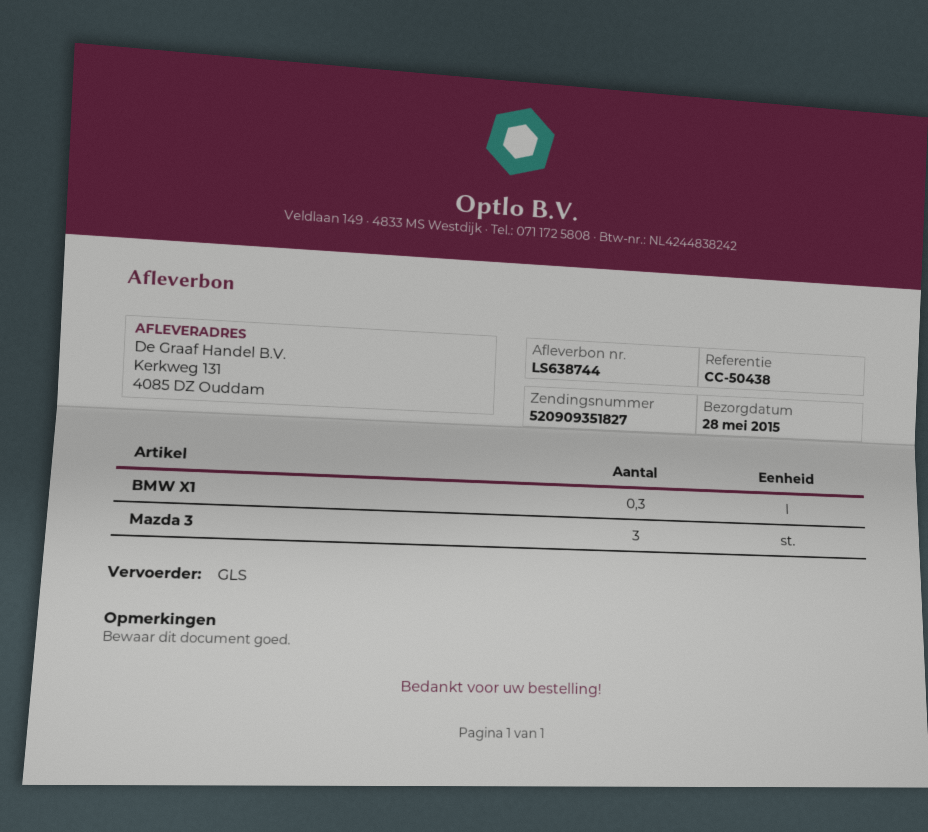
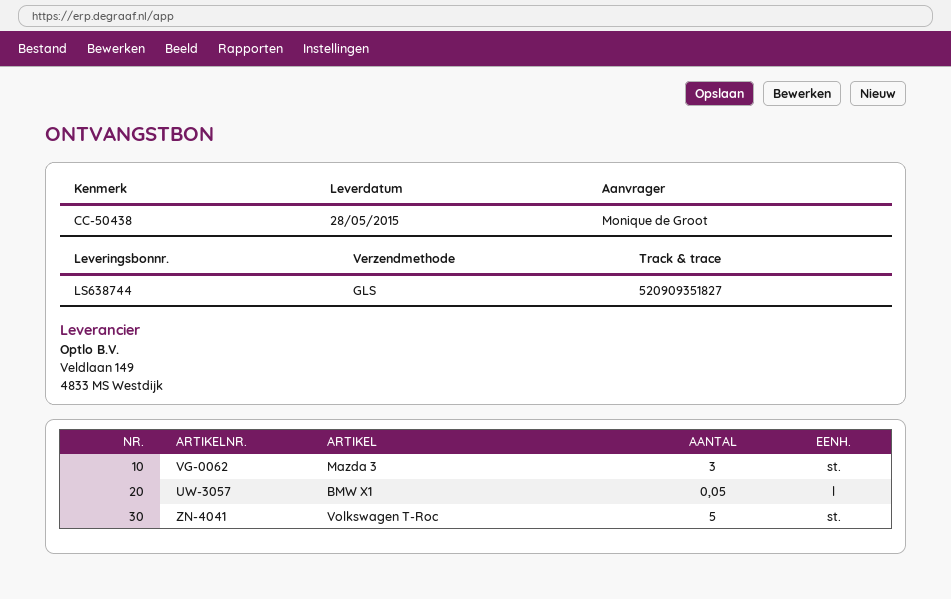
BMW X1: 0.3 -> 0.05
Volkswagen T-Roc: none -> 5

